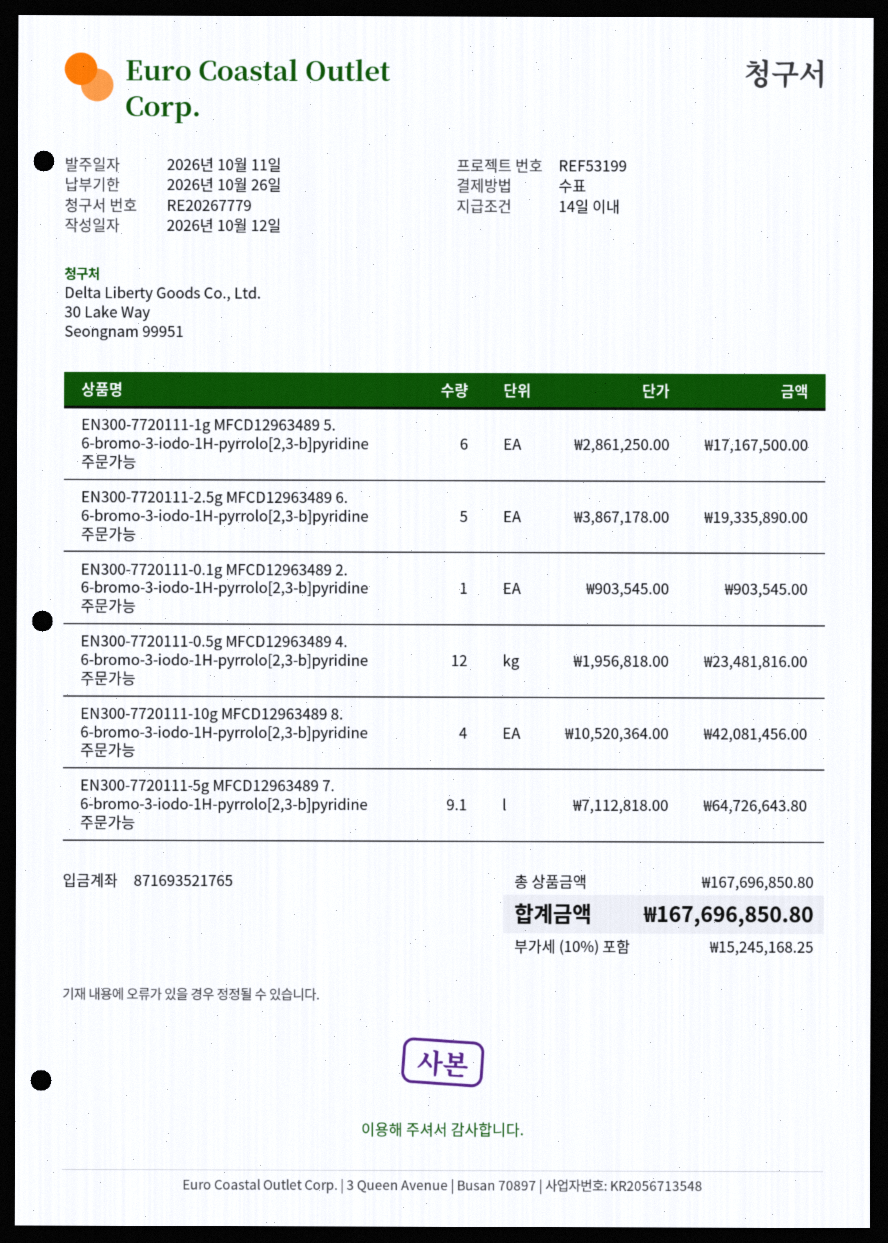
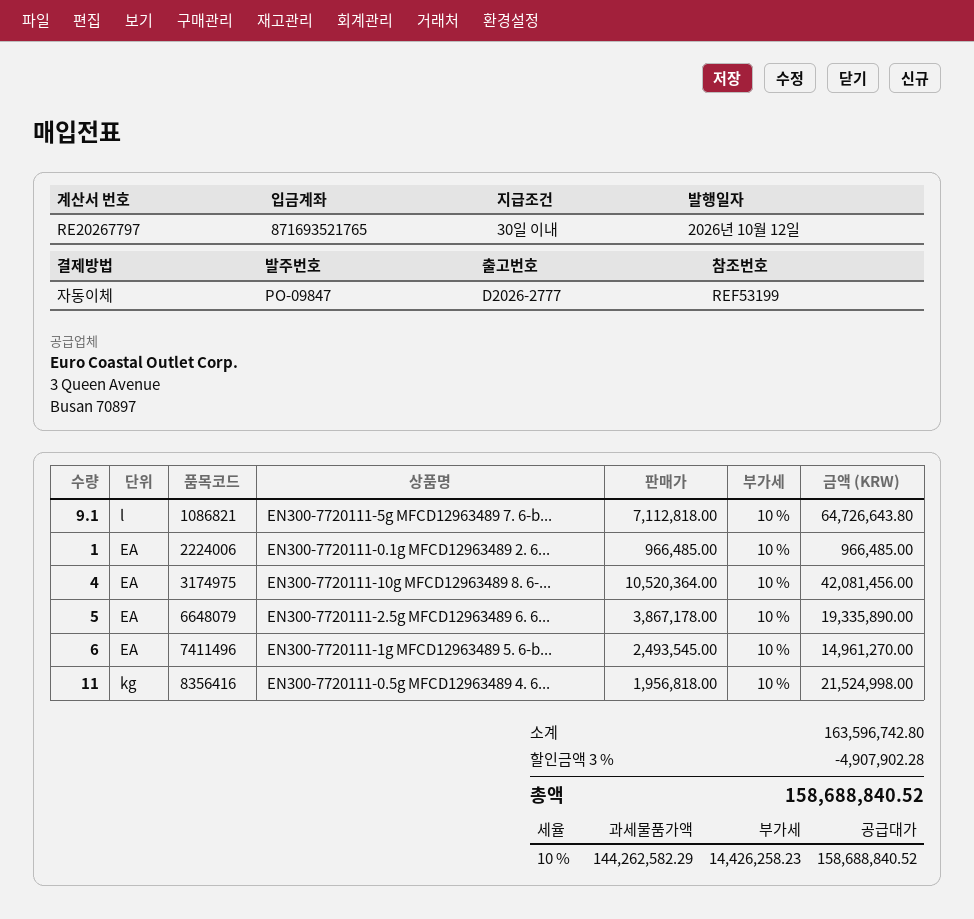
invoice number: RE20267779 -> RE20267797
payment terms: 14 days -> 30 days
payment method: cheque -> direct debit
EN300-7720111-1g MFCD12963489 5. 6-bromo-3-iodo-1H-pyrrolo[2,3-b]pyridine 주문가능: 6 x 2861250.00 = 17167500.00 -> 6 x 2493545.00 = 14961270.00
EN300-7720111-0.1g MFCD12963489 2. 6-bromo-3-iodo-1H-pyrrolo[2,3-b]pyridine 주문가능: 1 x 903545.00 = 903545.00 -> 1 x 966485.00 = 966485.00
EN300-7720111-0.5g MFCD12963489 4. 6-bromo-3-iodo-1H-pyrrolo[2,3-b]pyridine 주문가능: 12 x 1956818.00 = 23481816.00 -> 11 x 1956818.00 = 21524998.00
subtotal: 167696850.80 -> 163596742.80
discount: none -> 3% = 4907902.28
tax: 10% = 15245168.25 -> 10% = 14426258.23
total: 167696850.80 -> 158688840.52

